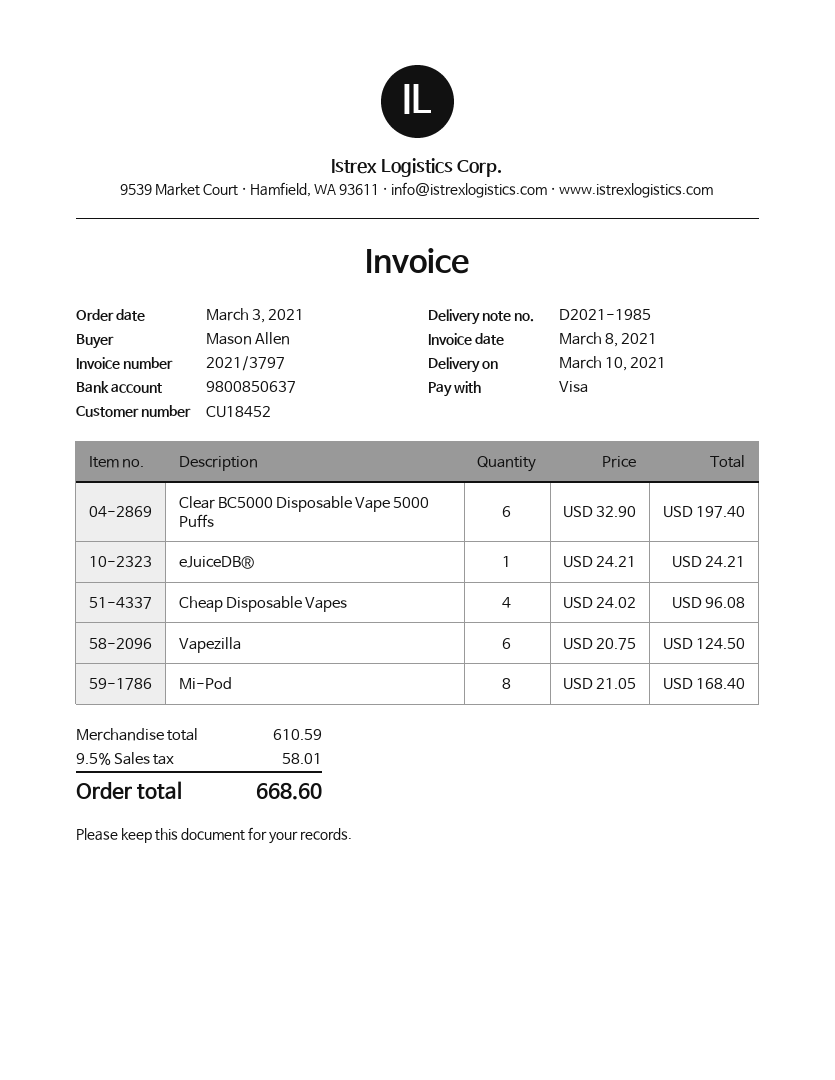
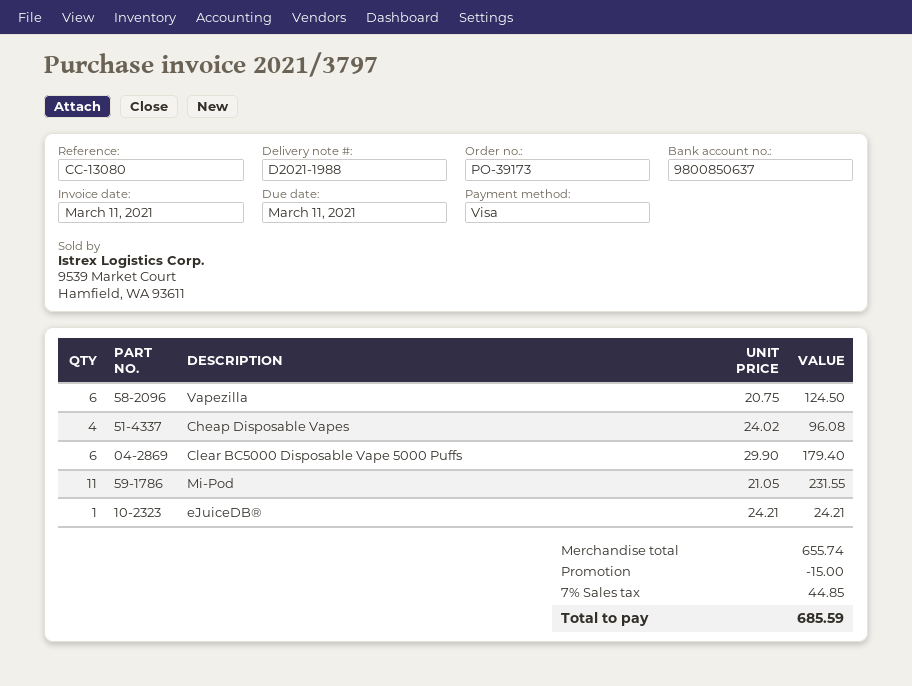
delivery note number: D2021-1985 -> D2021-1988
invoice date: 2021-03-08 -> 2021-03-11
Clear BC5000 Disposable Vape 5000 Puffs: 6 x 32.90 = 197.40 -> 6 x 29.90 = 179.40
Mi-Pod: 8 x 21.05 = 168.40 -> 11 x 21.05 = 231.55
subtotal: 610.59 -> 655.74
discount: none -> 15.00
tax: 9.5% = 58.01 -> 7% = 44.85
total: 668.60 -> 685.59

